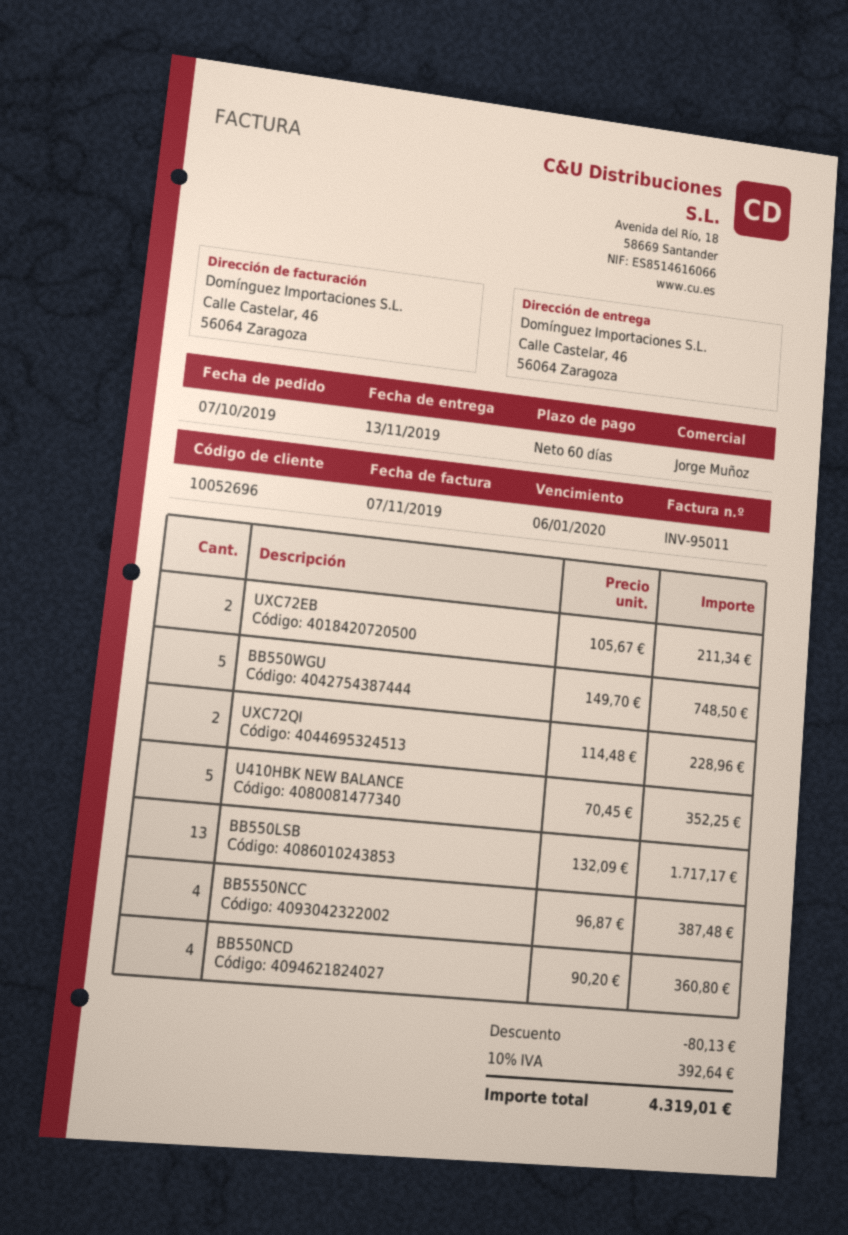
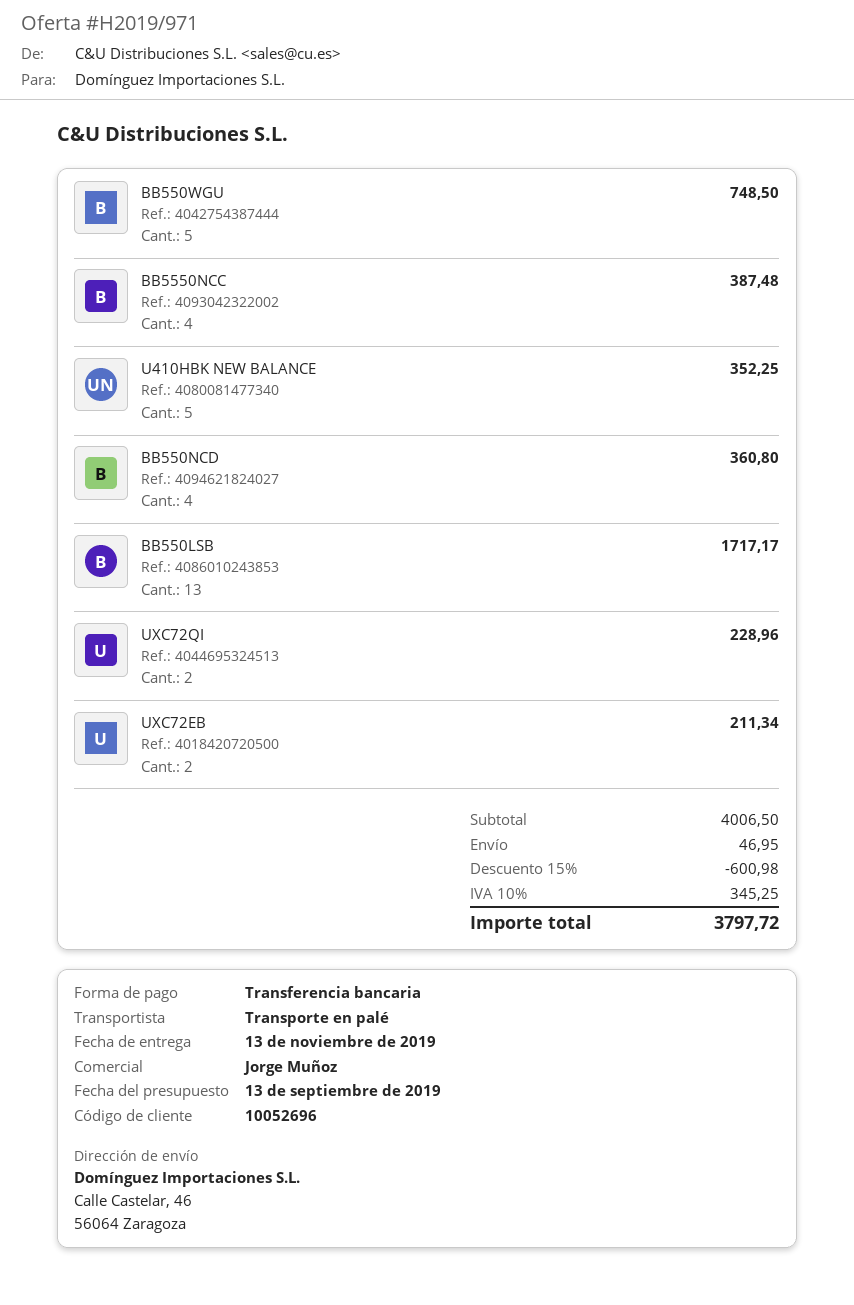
discount: 80.13 -> 600.98
shipping: none -> 46.95
tax: 10% = 392.64 -> 10% = 345.25
total: 4319.01 -> 3797.72

